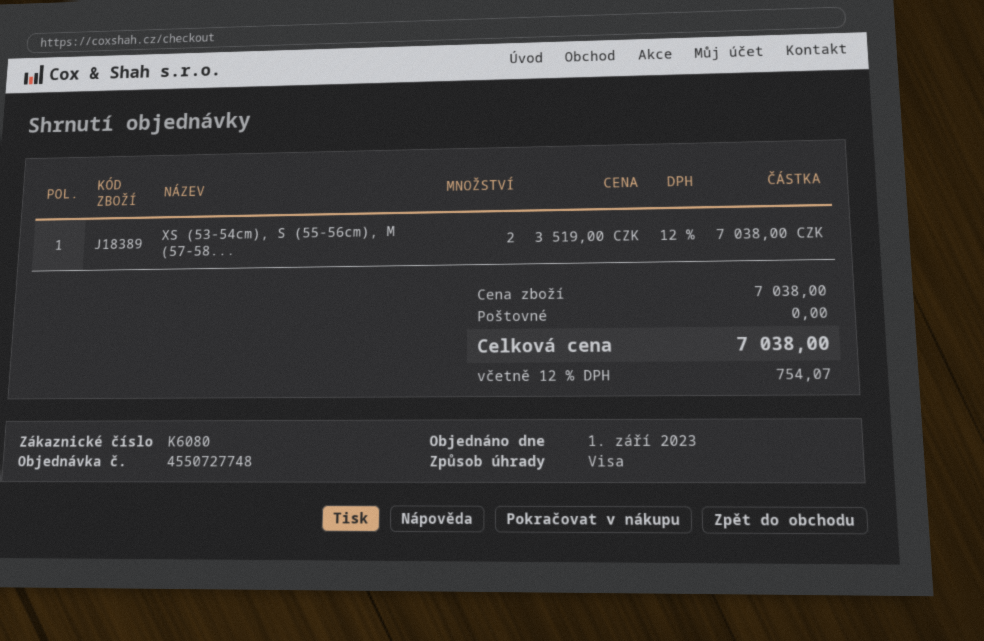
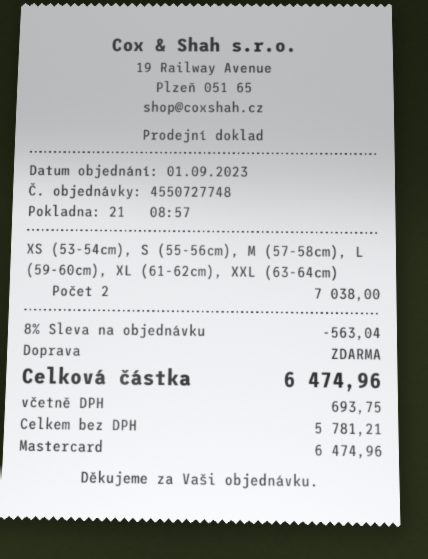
payment method: Visa -> Mastercard
discount: none -> 8% = 563.04
tax: 754.07 -> 693.75
total: 7038.00 -> 6474.96

